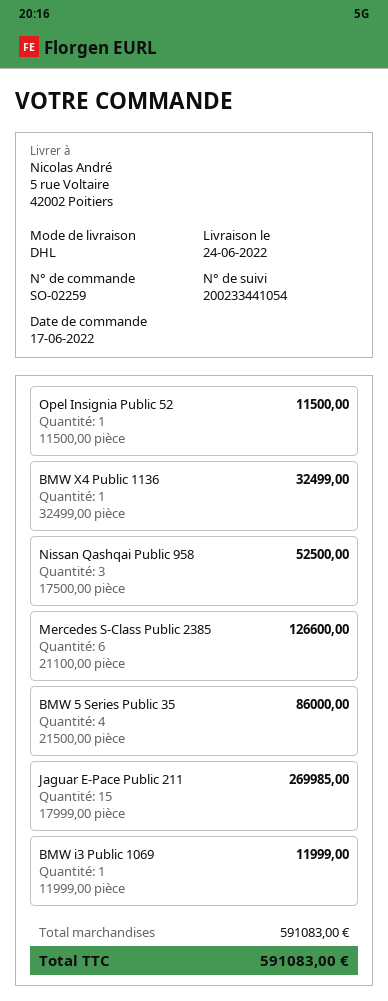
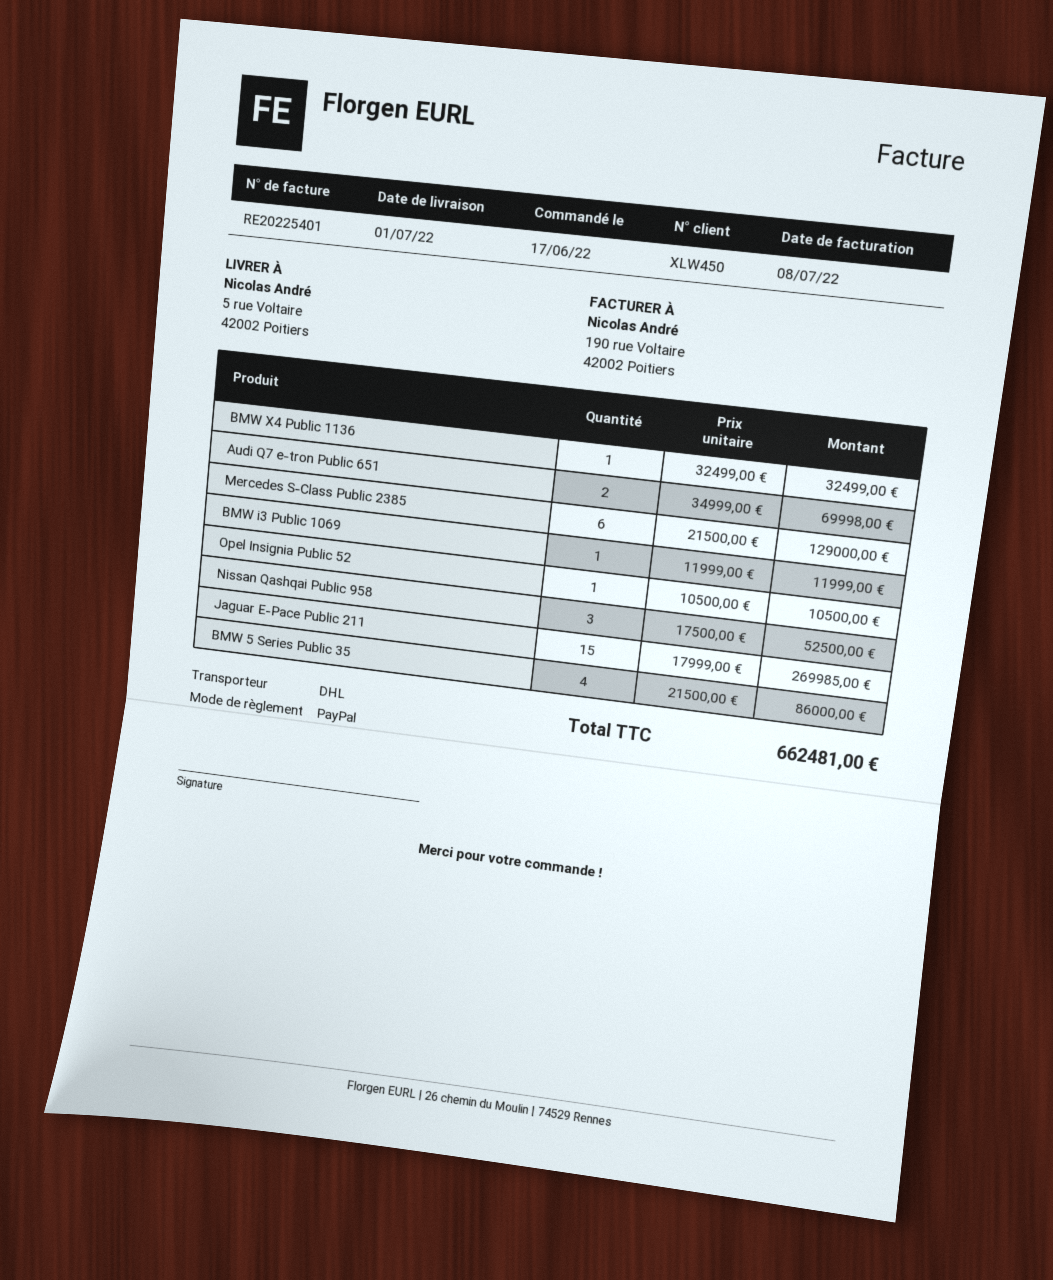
delivery date: 2022-06-24 -> 2022-07-01
Opel Insignia Public 52: 1 x 11500.00 = 11500.00 -> 1 x 10500.00 = 10500.00
Mercedes S-Class Public 2385: 6 x 21100.00 = 126600.00 -> 6 x 21500.00 = 129000.00
Audi Q7 e-tron Public 651: none -> 2 x 34999.00 = 69998.00
total: 591083.00 -> 662481.00

